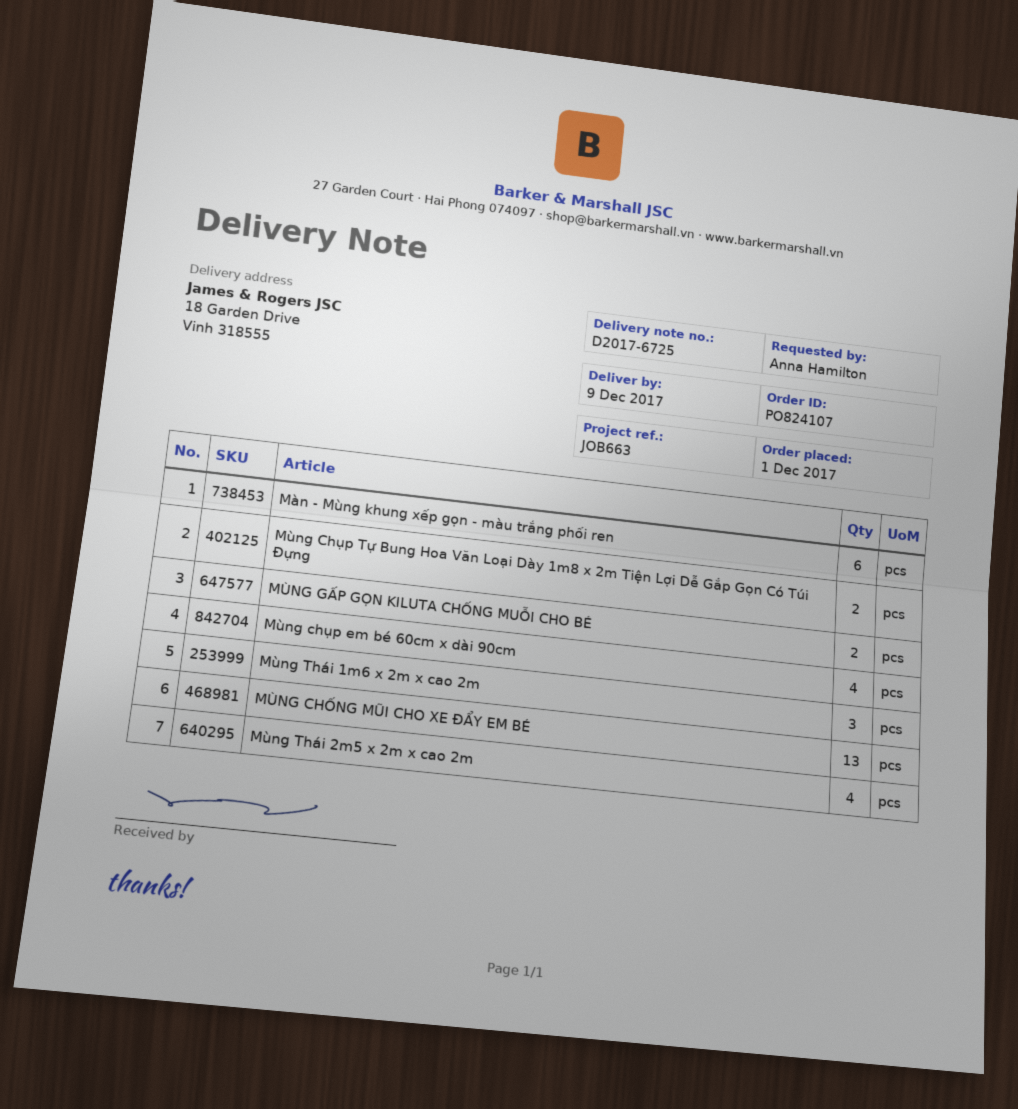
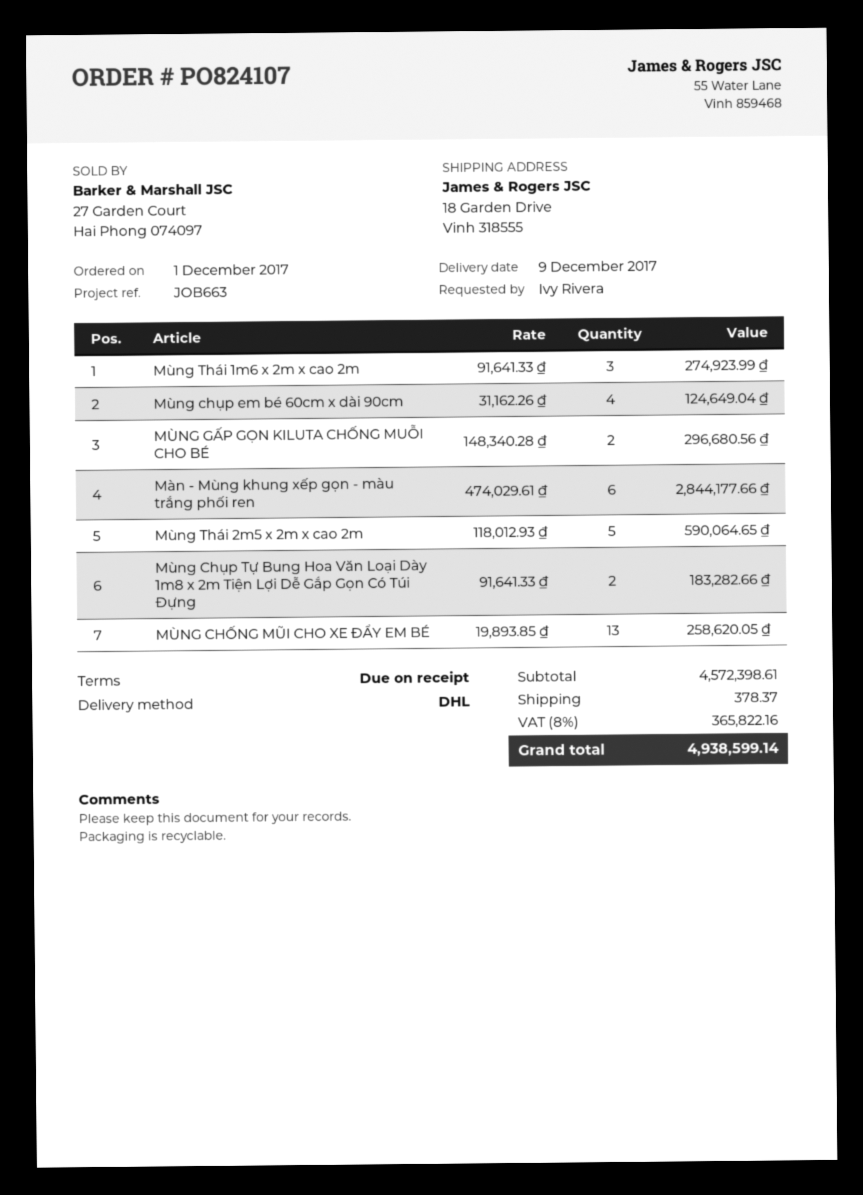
ordered by: Anna Hamilton -> Ivy Rivera
Mùng Thái 2m5 x 2m x cao 2m: 4 -> 5

